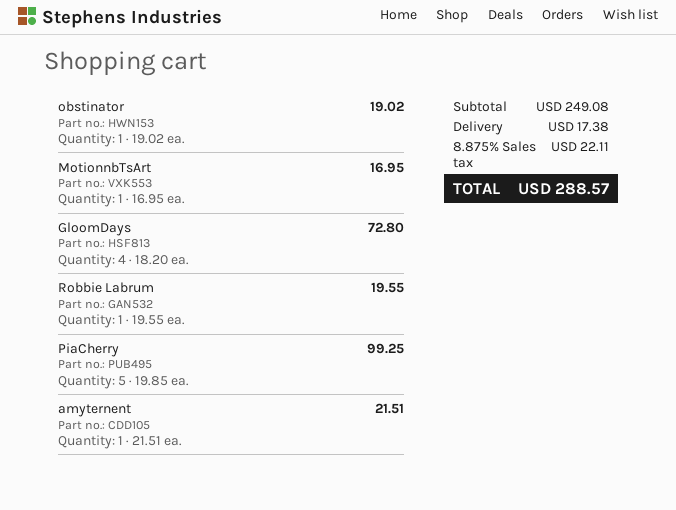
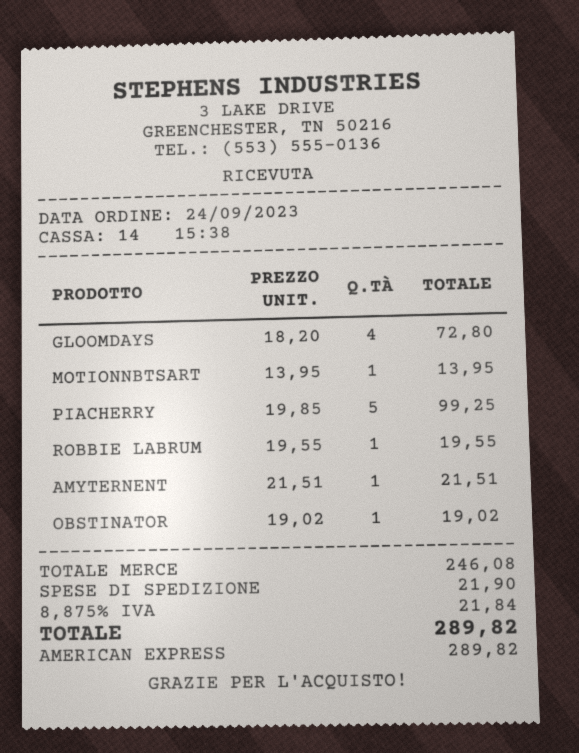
MotionnbTsArt: 1 x 16.95 = 16.95 -> 1 x 13.95 = 13.95
subtotal: 249.08 -> 246.08
shipping: 17.38 -> 21.90
tax: 8.875% = 22.11 -> 8.875% = 21.84
total: 288.57 -> 289.82

